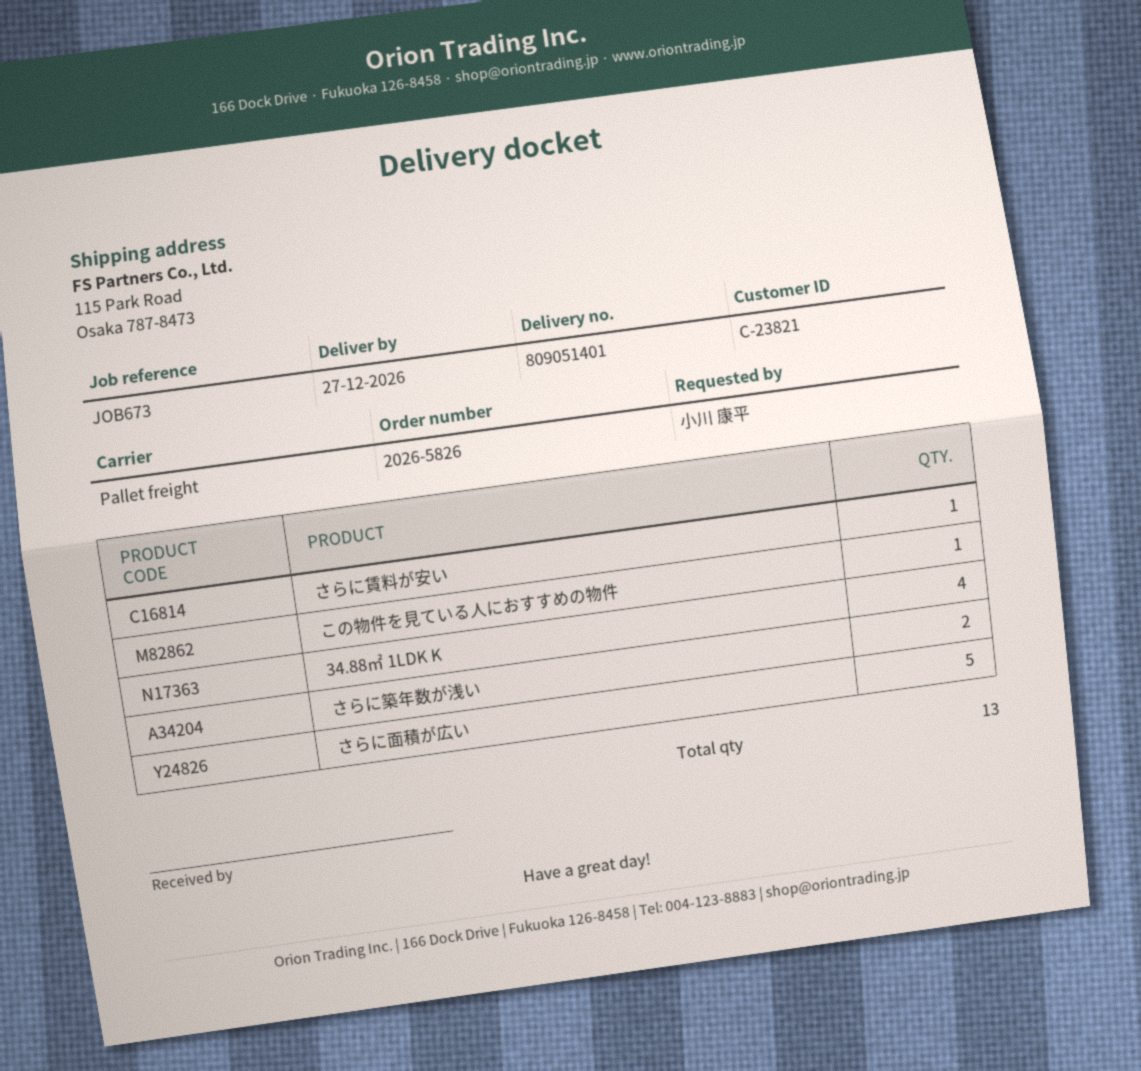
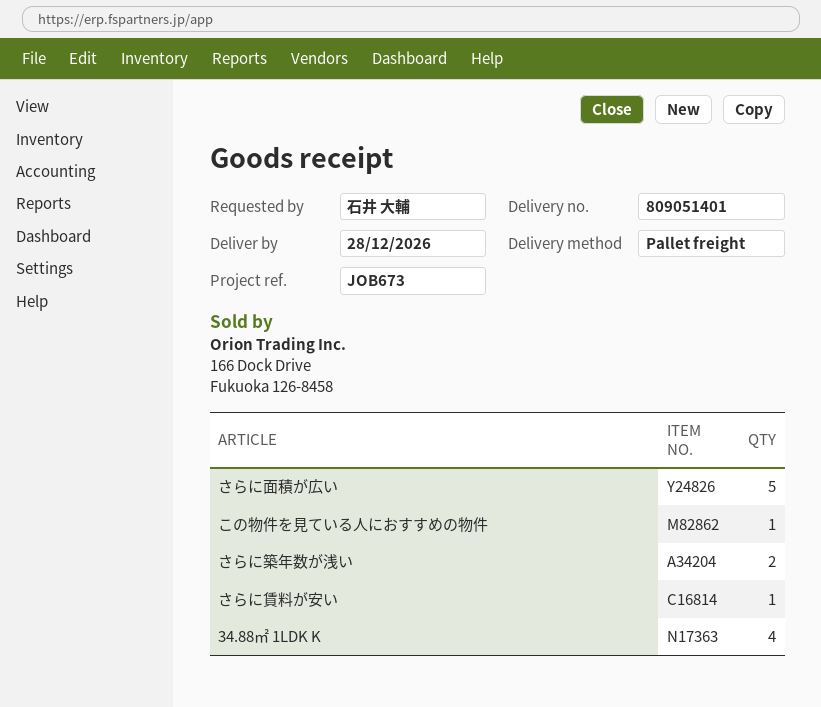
delivery date: 2026-12-27 -> 2026-12-28
ordered by: 小川 康平 -> 石井 大輔

